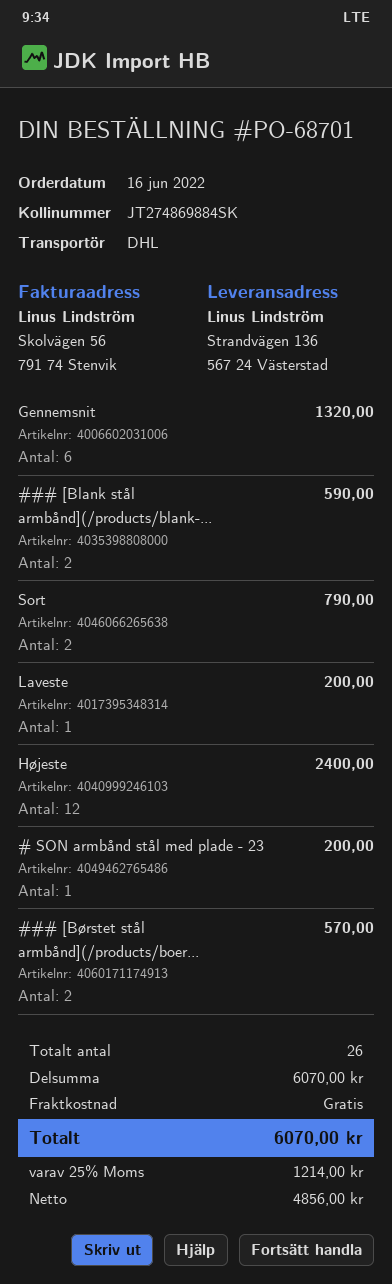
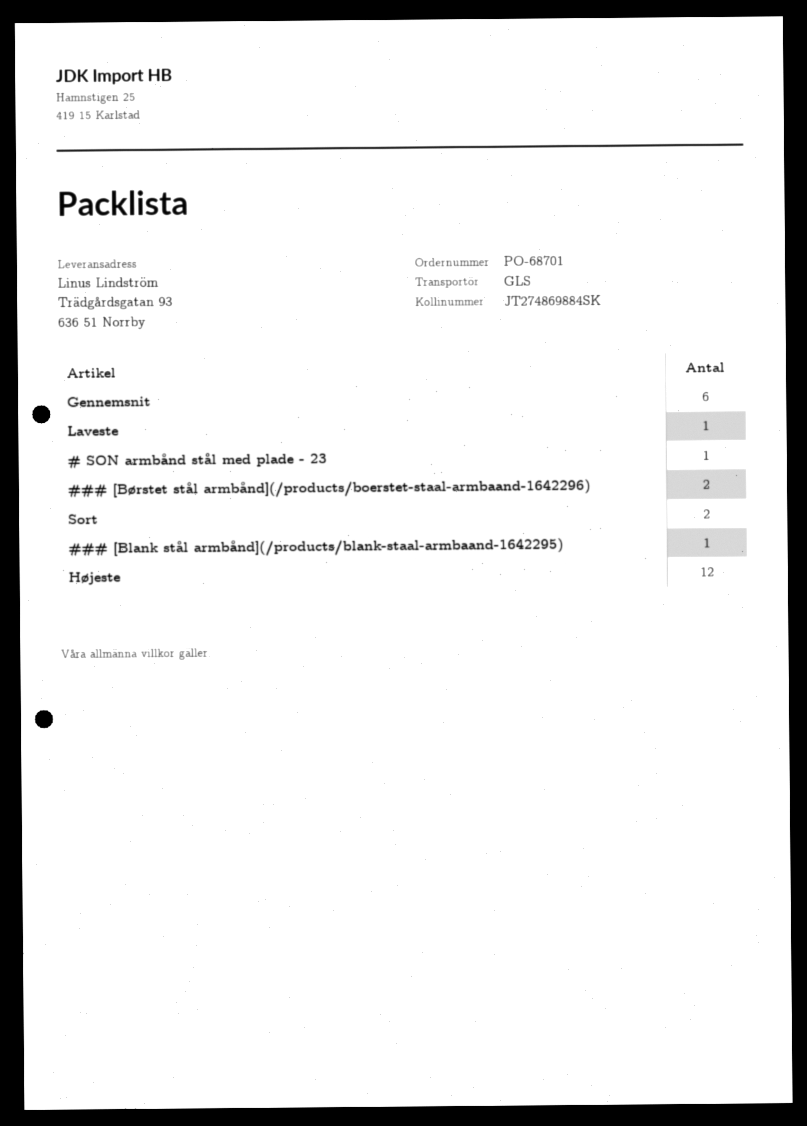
shipping method: DHL -> GLS
ship to: Strandvägen 136, 567 24 Västerstad -> Trädgårdsgatan 93, 636 51 Norrby
### [Blank stål armbånd](/products/blank-...: 2 -> 1

